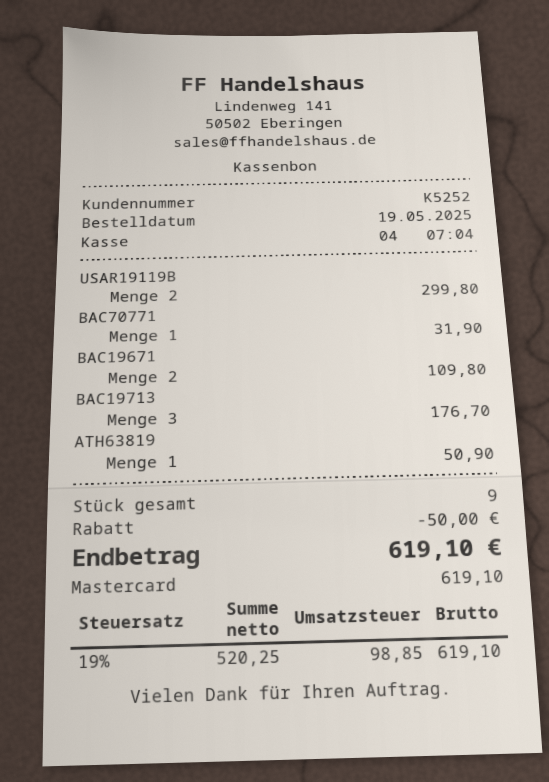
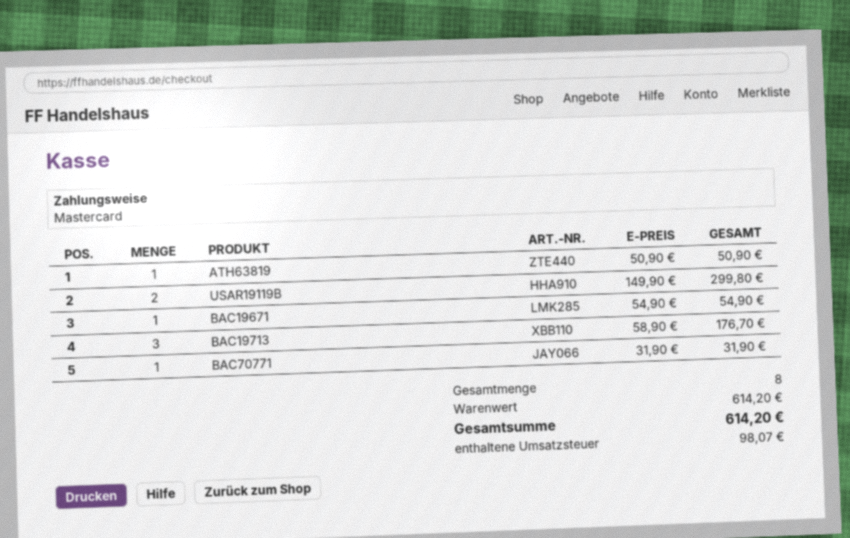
BAC19671: 2 for 109.80 -> 1 for 54.90
total quantity: 9 -> 8
discount: 50.00 -> none
tax: 98.85 -> 98.07
total: 619.10 -> 614.20

